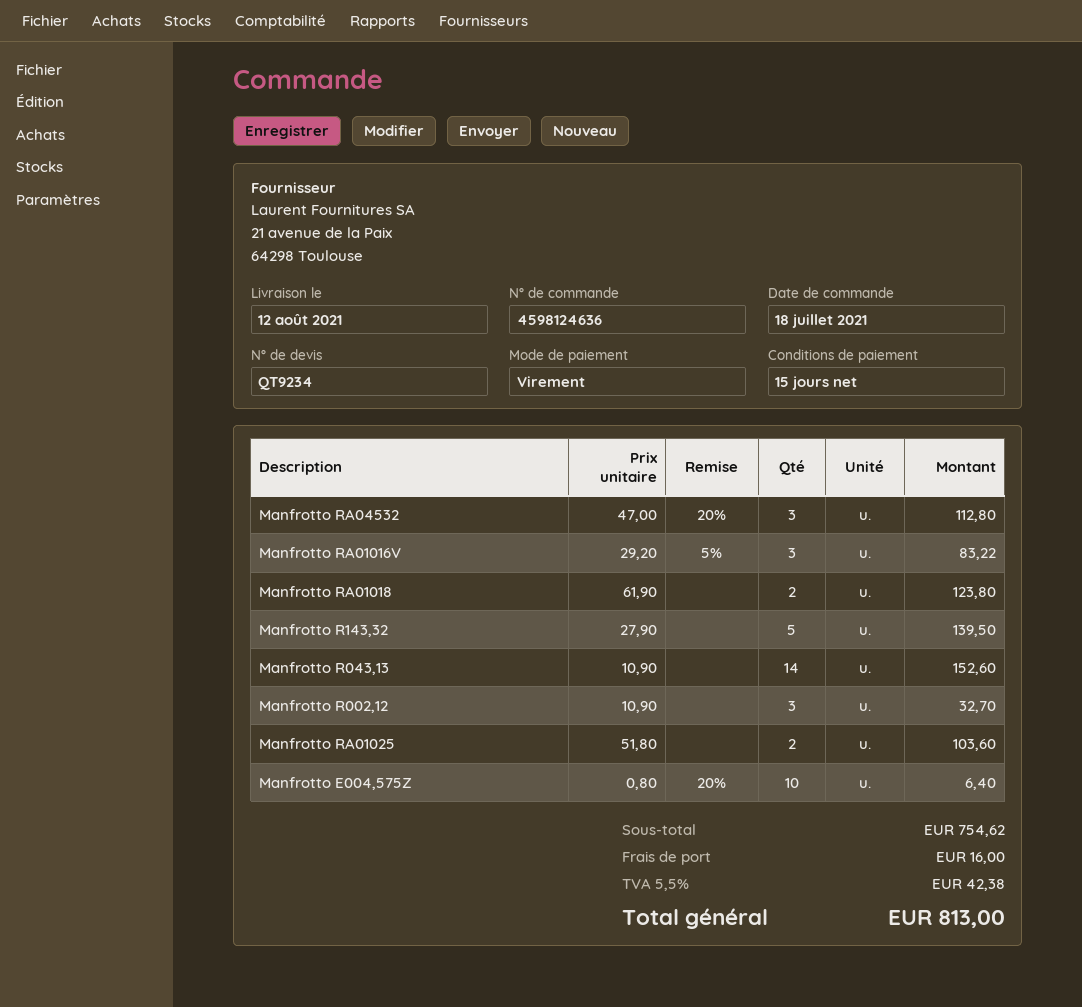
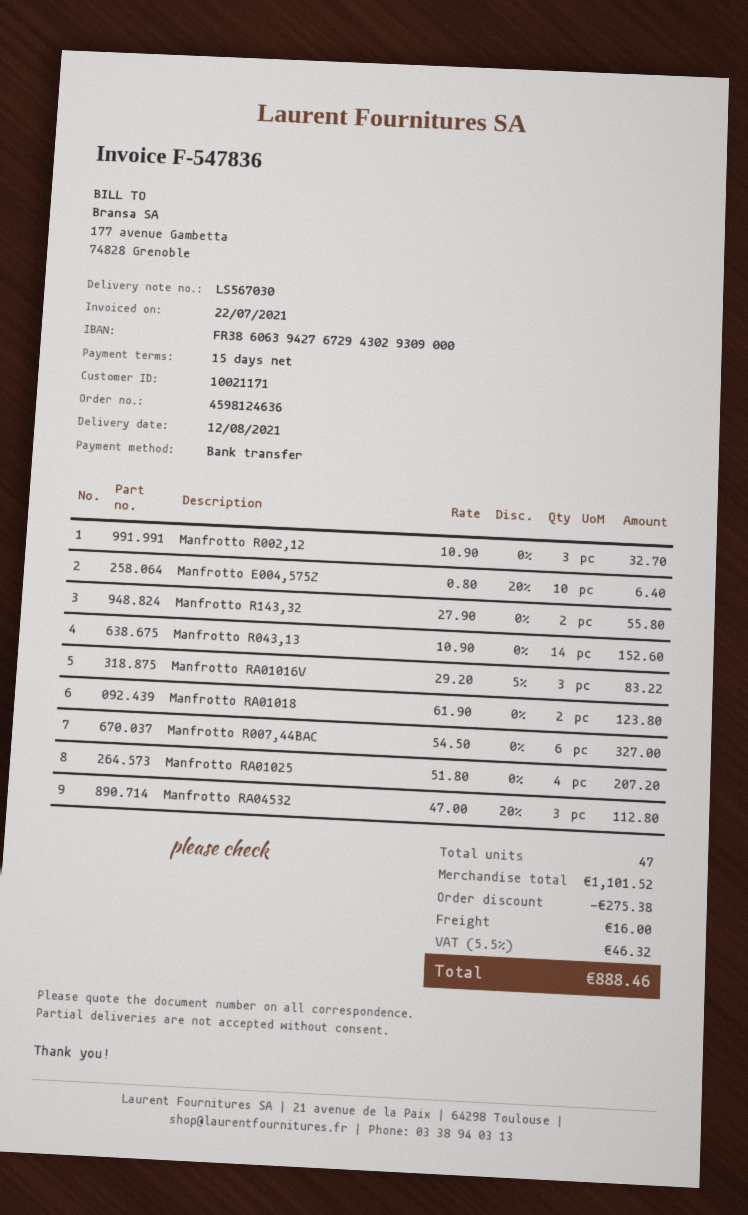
Manfrotto R143,32: 5 x 27.90 = 139.50 -> 2 x 27.90 = 55.80
Manfrotto RA01025: 2 x 51.80 = 103.60 -> 4 x 51.80 = 207.20
Manfrotto R007,44BAC: none -> 6 x 54.50 = 327.00
subtotal: 754.62 -> 1101.52
discount: none -> 275.38
tax: 5.5% = 42.38 -> 5.5% = 46.32
total: 813.00 -> 888.46

